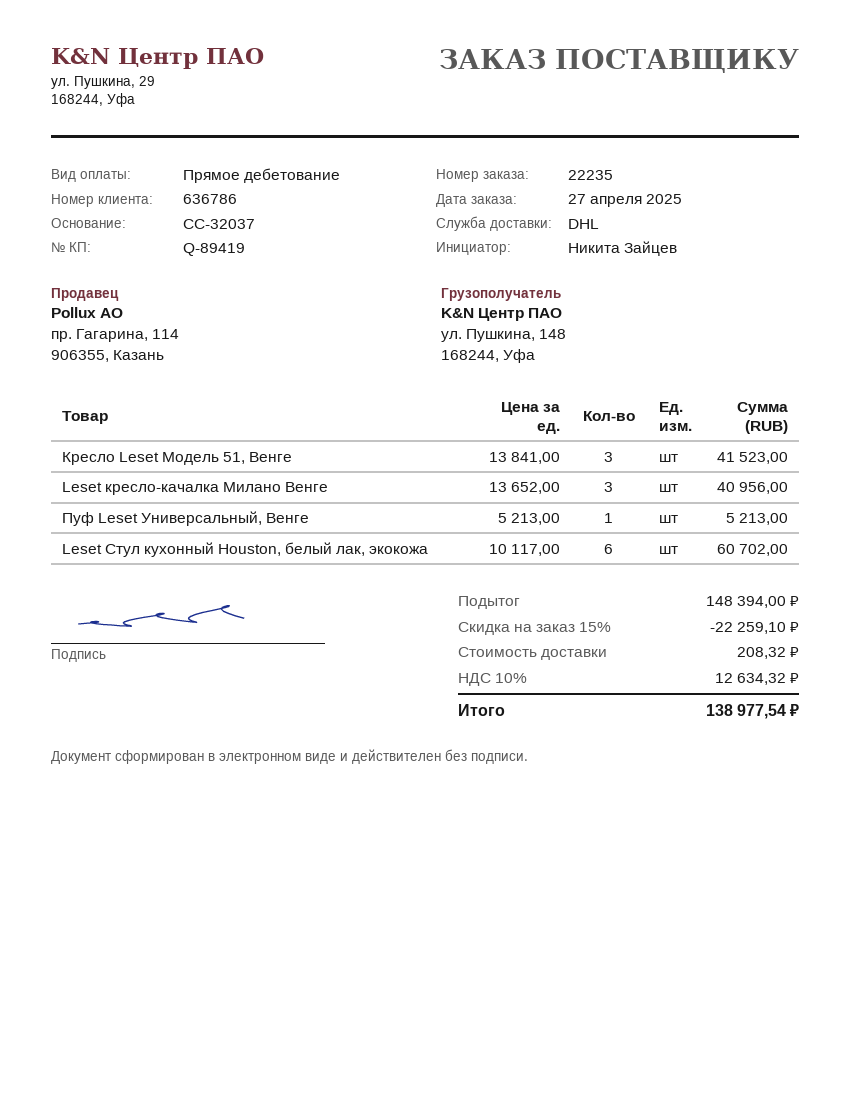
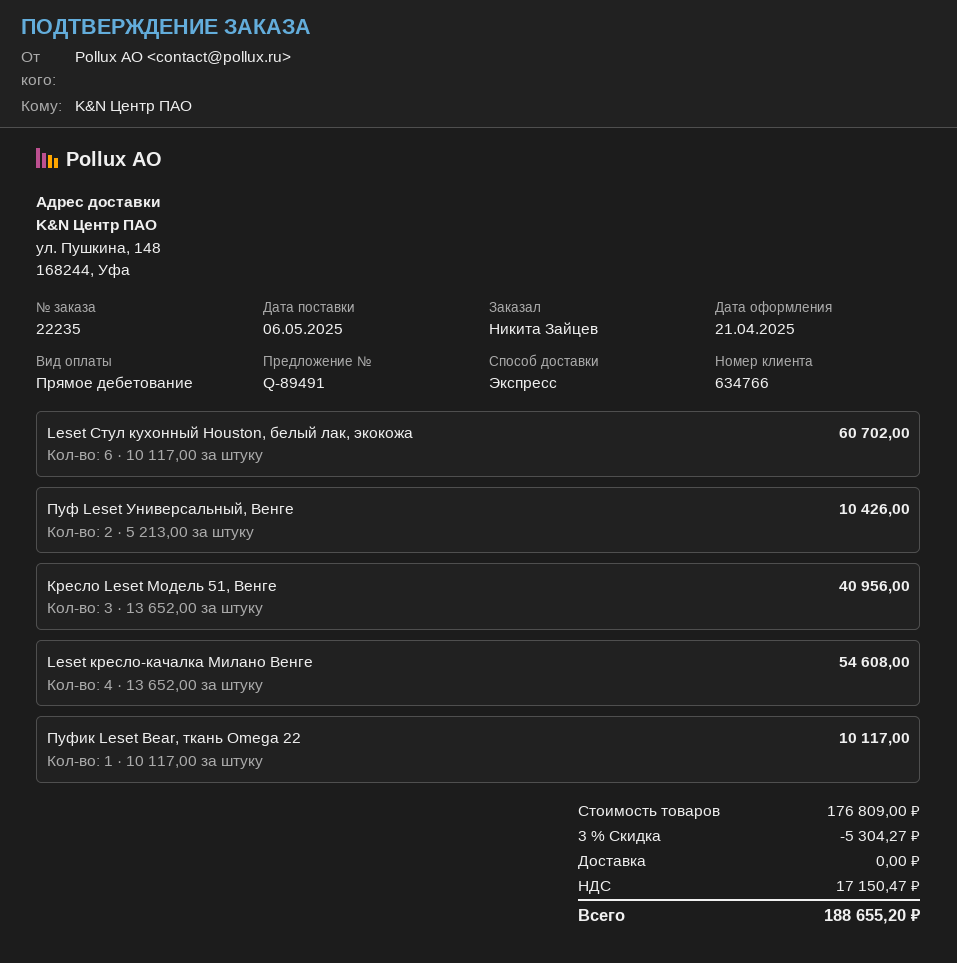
quote number: Q-89419 -> Q-89491
order date: 2025-04-27 -> 2025-04-21
customer number: 636786 -> 634766
shipping method: DHL -> express
Кресло Leset Модель 51, Венге: 3 x 13841.00 = 41523.00 -> 3 x 13652.00 = 40956.00
Leset кресло-качалка Милано Венге: 3 x 13652.00 = 40956.00 -> 4 x 13652.00 = 54608.00
Пуф Leset Универсальный, Венге: 1 x 5213.00 = 5213.00 -> 2 x 5213.00 = 10426.00
Пуфик Leset Bear, ткань Omega 22: none -> 1 x 10117.00 = 10117.00
subtotal: 148394.00 -> 176809.00
discount: 15% = 22259.10 -> 3% = 5304.27
shipping: 208.32 -> 0.00
tax: 12634.32 -> 17150.47
total: 138977.54 -> 188655.20

